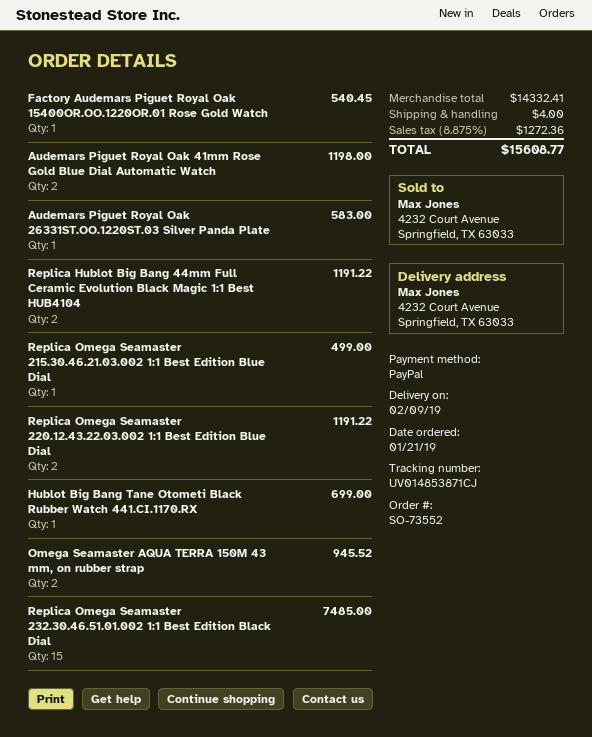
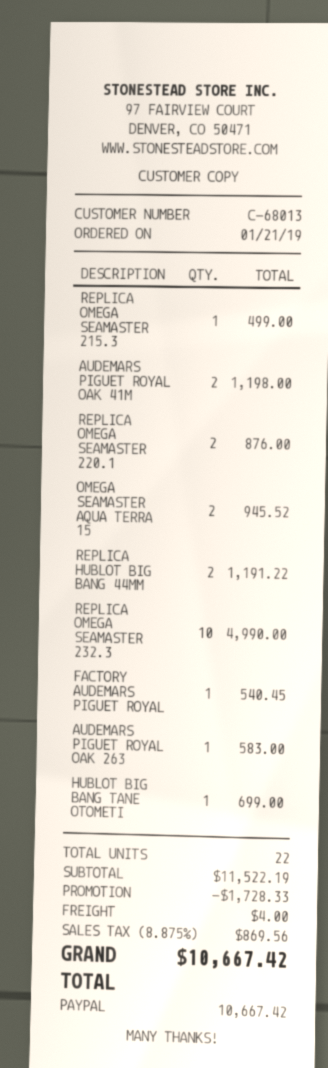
Replica Omega Seamaster 220.12.43.22.03.002 1:1 Best Edition Blue Dial: 2 for 1191.22 -> 2 for 876.00
Replica Omega Seamaster 232.30.46.51.01.002 1:1 Best Edition Black Dial: 15 for 7485.00 -> 10 for 4990.00
subtotal: 14332.41 -> 11522.19
discount: none -> 1728.33
tax: 8.875% = 1272.36 -> 8.875% = 869.56
total: 15608.77 -> 10667.42

